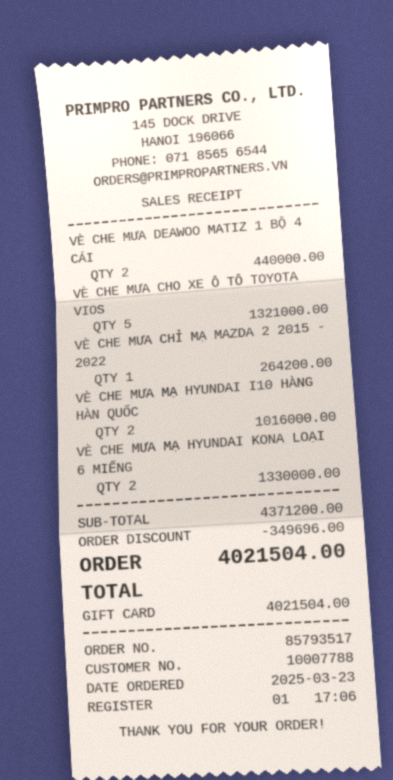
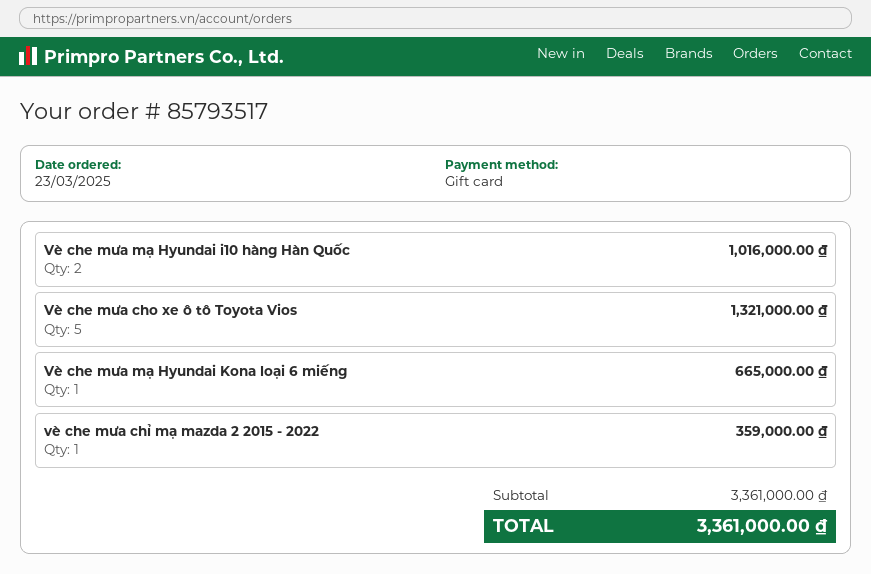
VÈ CHE MƯA DEAWOO MATIZ 1 BỘ 4 CÁI: 2 for 440000.00 -> none
VÈ CHE MƯA CHỈ MẠ MAZDA 2 2015 - 2022: 1 for 264200.00 -> 1 for 359000.00
VÈ CHE MƯA MẠ HYUNDAI KONA LOẠI 6 MIẾNG: 2 for 1330000.00 -> 1 for 665000.00
subtotal: 4371200.00 -> 3361000.00
discount: 349696.00 -> none
total: 4021504.00 -> 3361000.00

